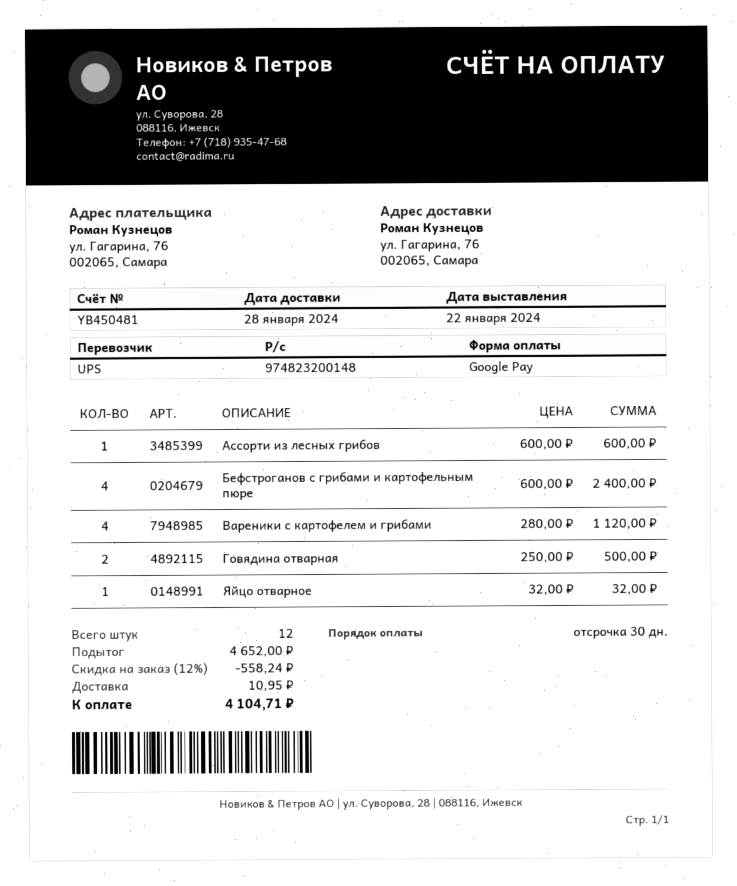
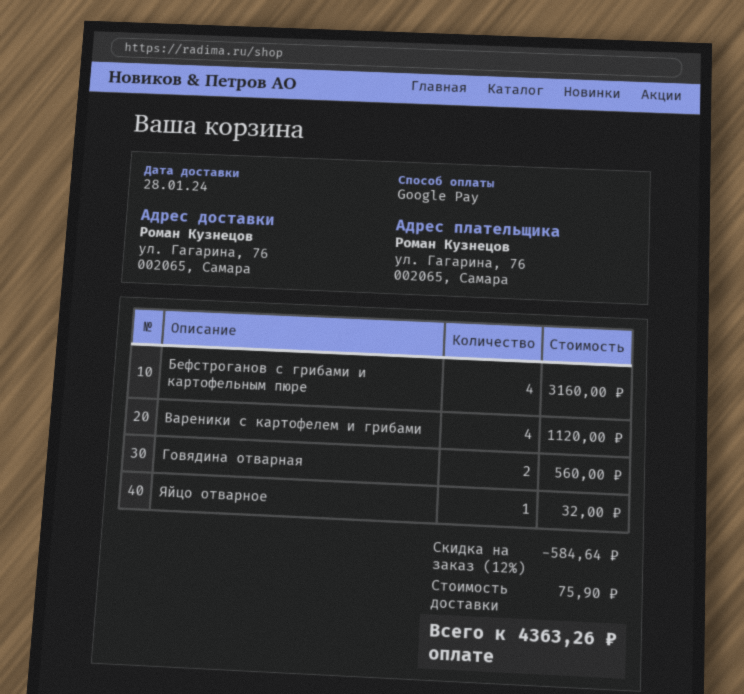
Ассорти из лесных грибов: 1 for 600.00 -> none
Бефстроганов с грибами и картофельным пюре: 4 for 2400.00 -> 4 for 3160.00
Говядина отварная: 2 for 500.00 -> 2 for 560.00
discount: 12% = 558.24 -> 12% = 584.64
shipping: 10.95 -> 75.90
total: 4104.71 -> 4363.26

